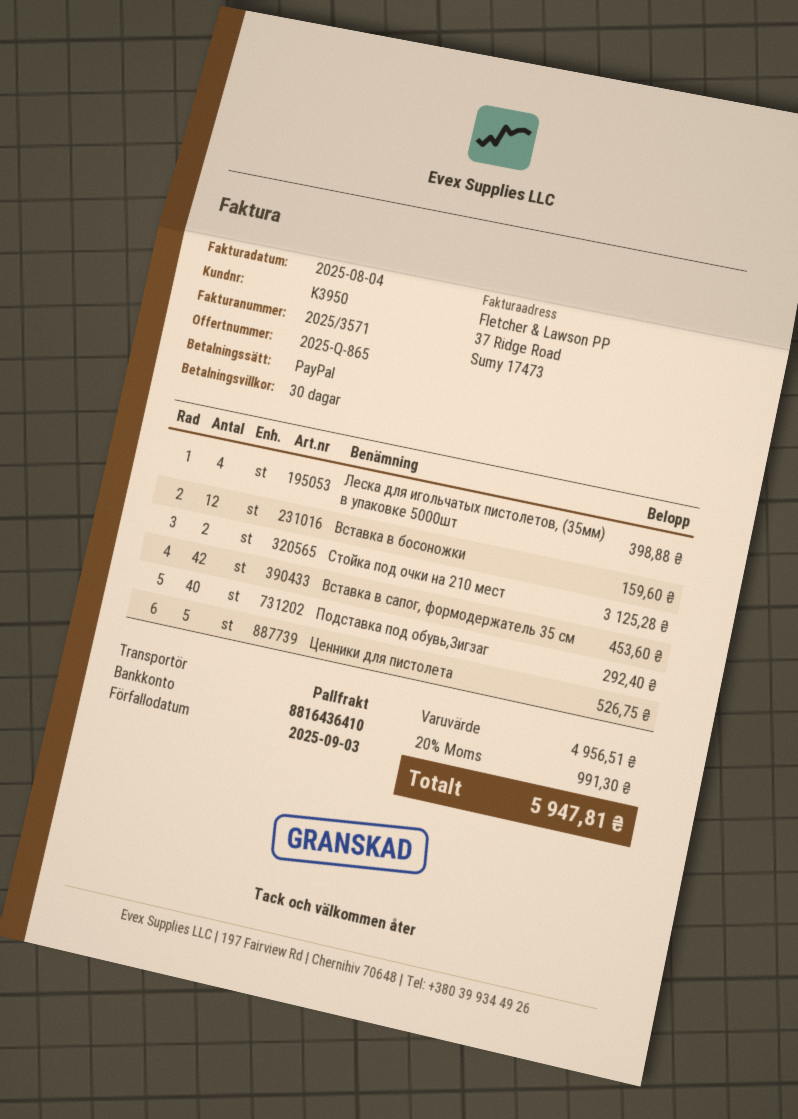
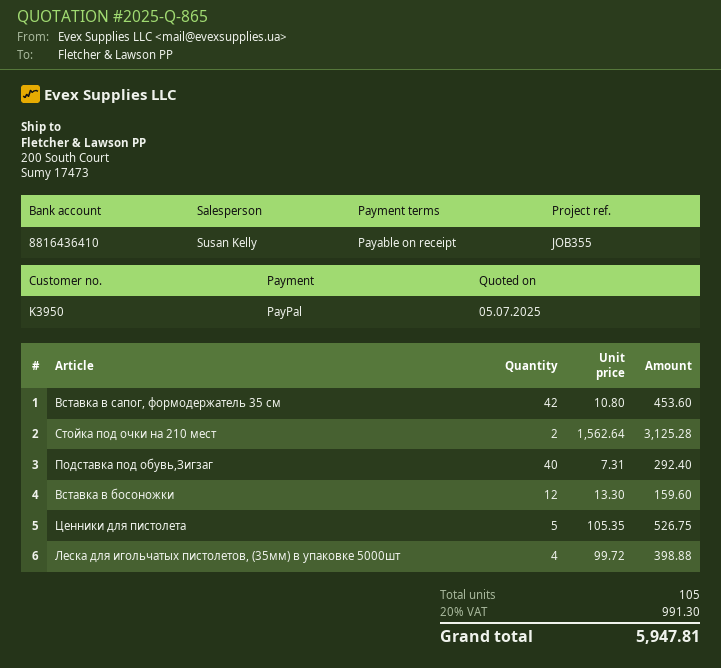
payment terms: 30 days -> on receipt

